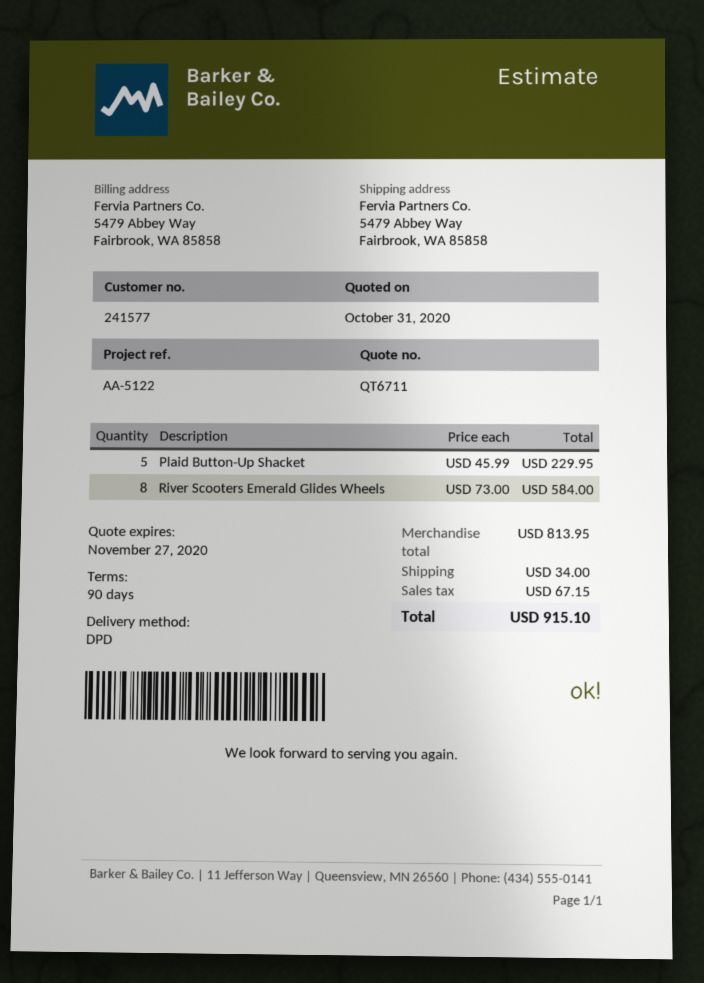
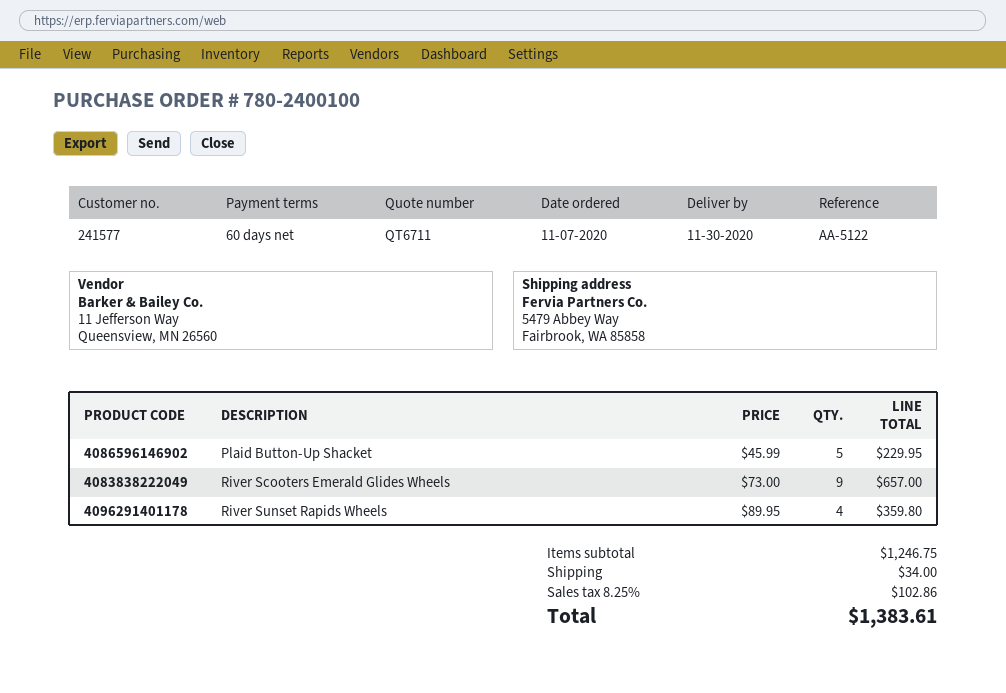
payment terms: 90 days -> 60 days
River Scooters Emerald Glides Wheels: 8 x 73.00 = 584.00 -> 9 x 73.00 = 657.00
River Sunset Rapids Wheels: none -> 4 x 89.95 = 359.80
subtotal: 813.95 -> 1246.75
tax: 67.15 -> 102.86
total: 915.10 -> 1383.61

